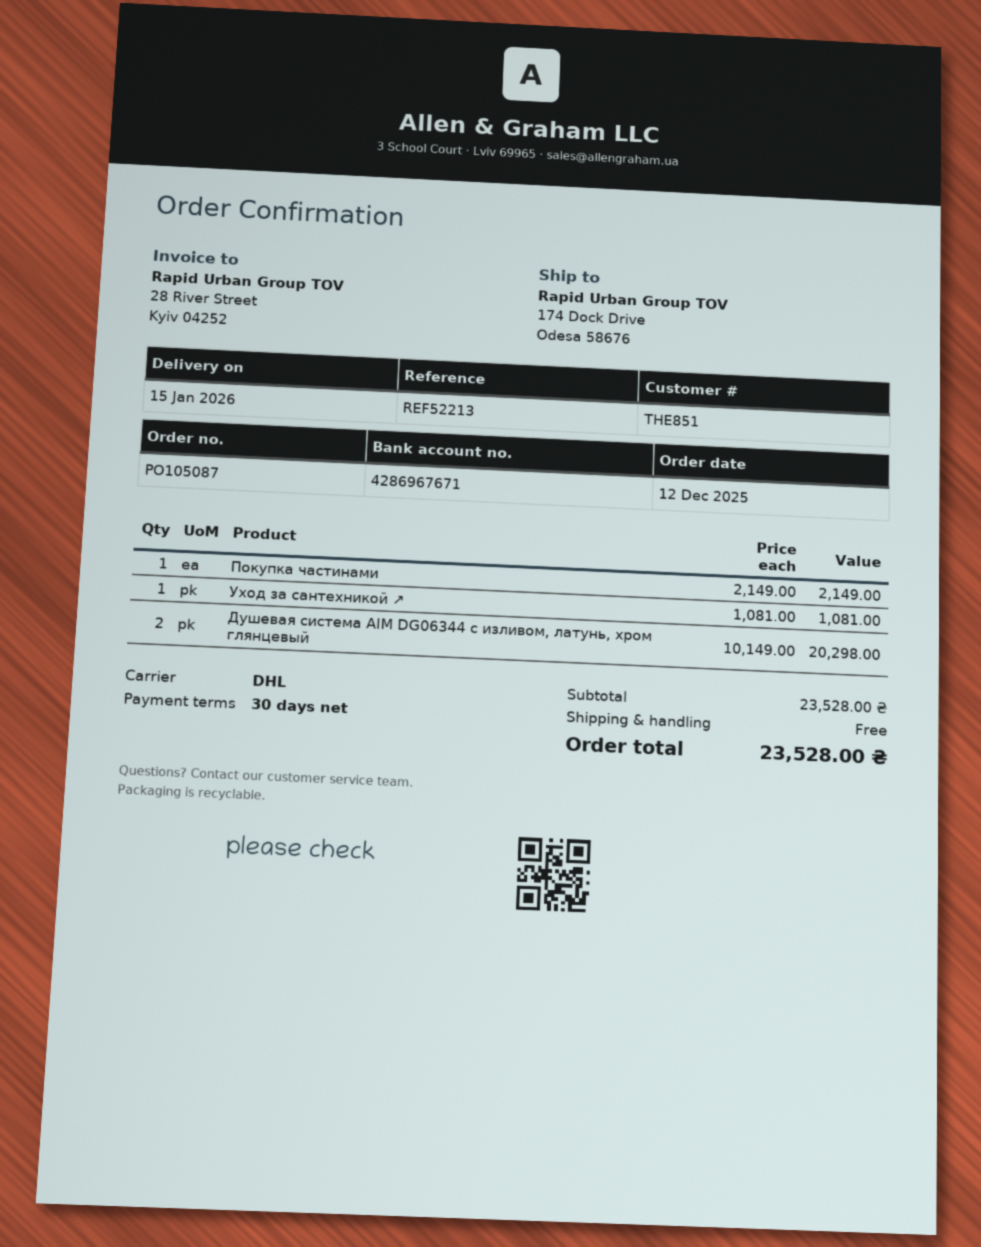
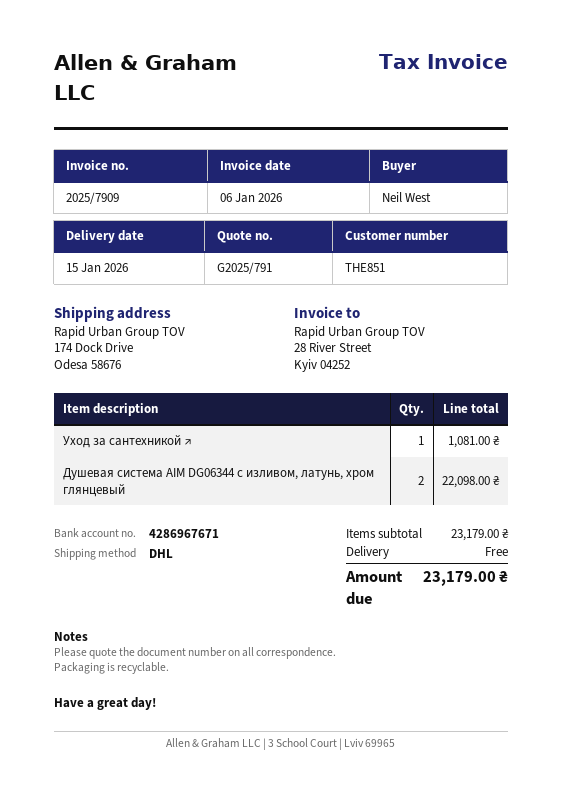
Покупка частинами: 1 for 2149.00 -> none
Душевая система AIM DG06344 с изливом, латунь, хром глянцевый: 2 for 20298.00 -> 2 for 22098.00
subtotal: 23528.00 -> 23179.00
total: 23528.00 -> 23179.00

